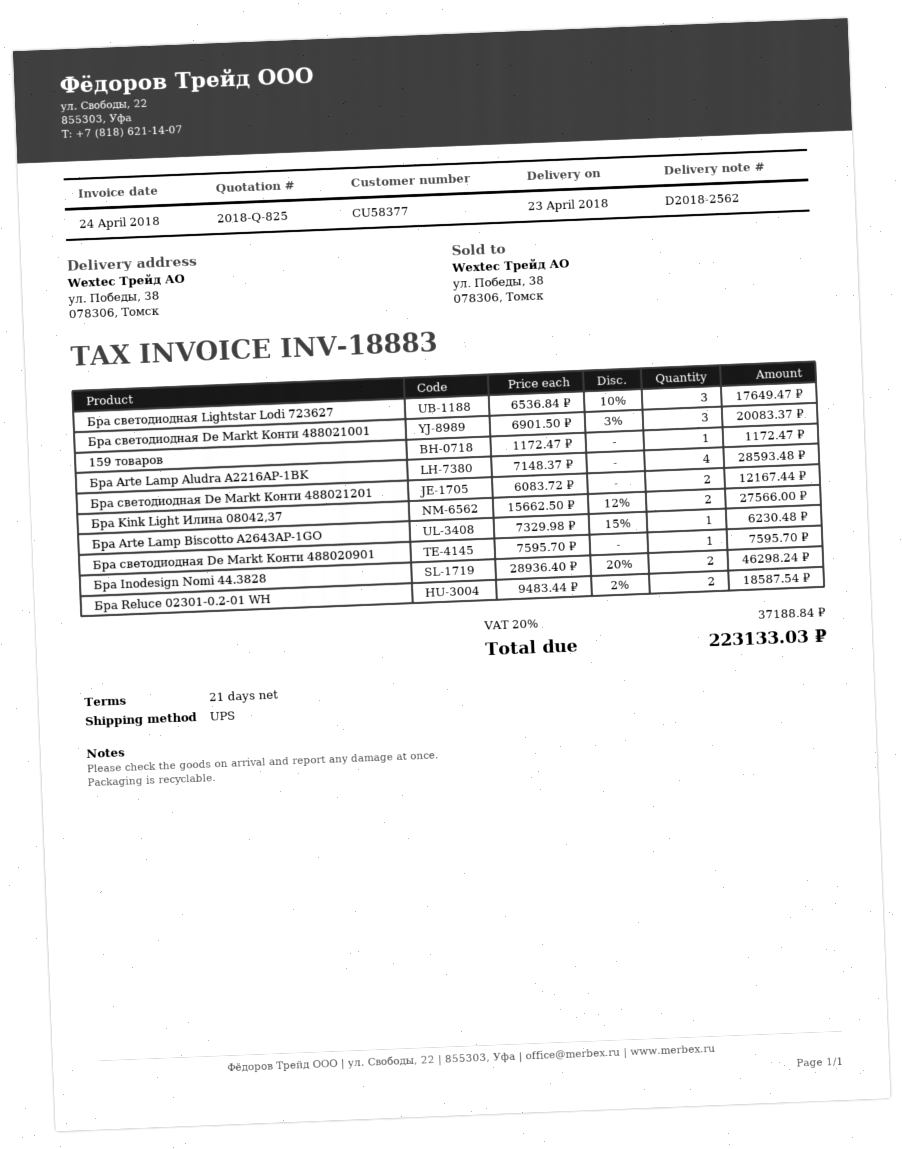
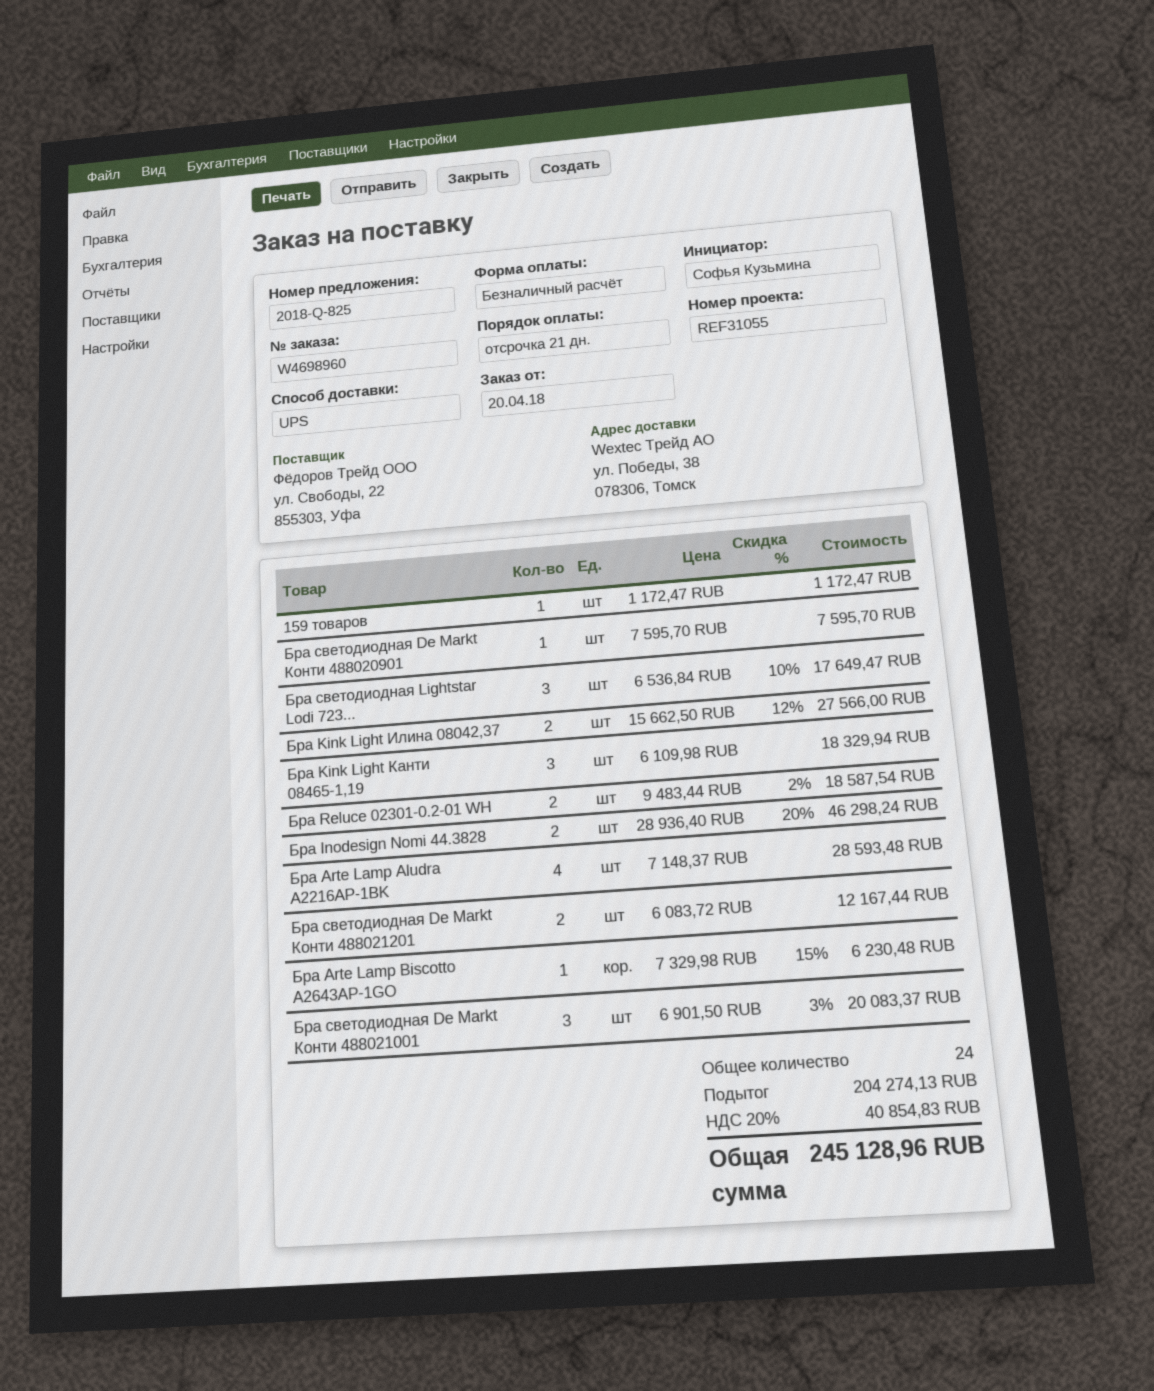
Бра Kink Light Канти 08465-1,19: none -> 3 x 6109.98 = 18329.94
tax: 20% = 37188.84 -> 20% = 40854.83
total: 223133.03 -> 245128.96

